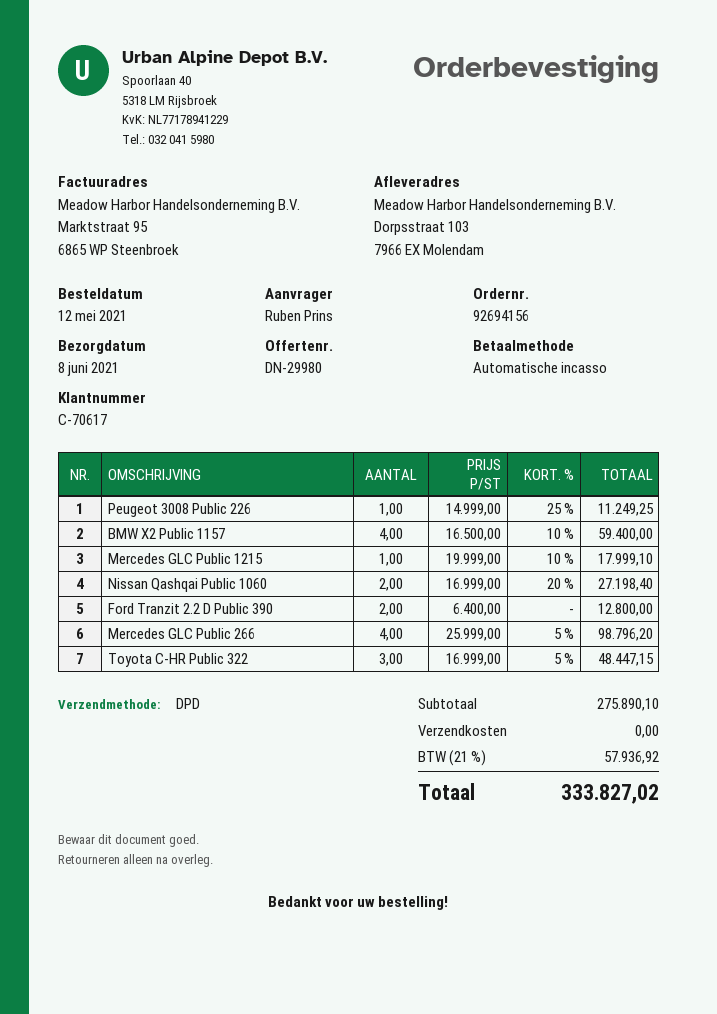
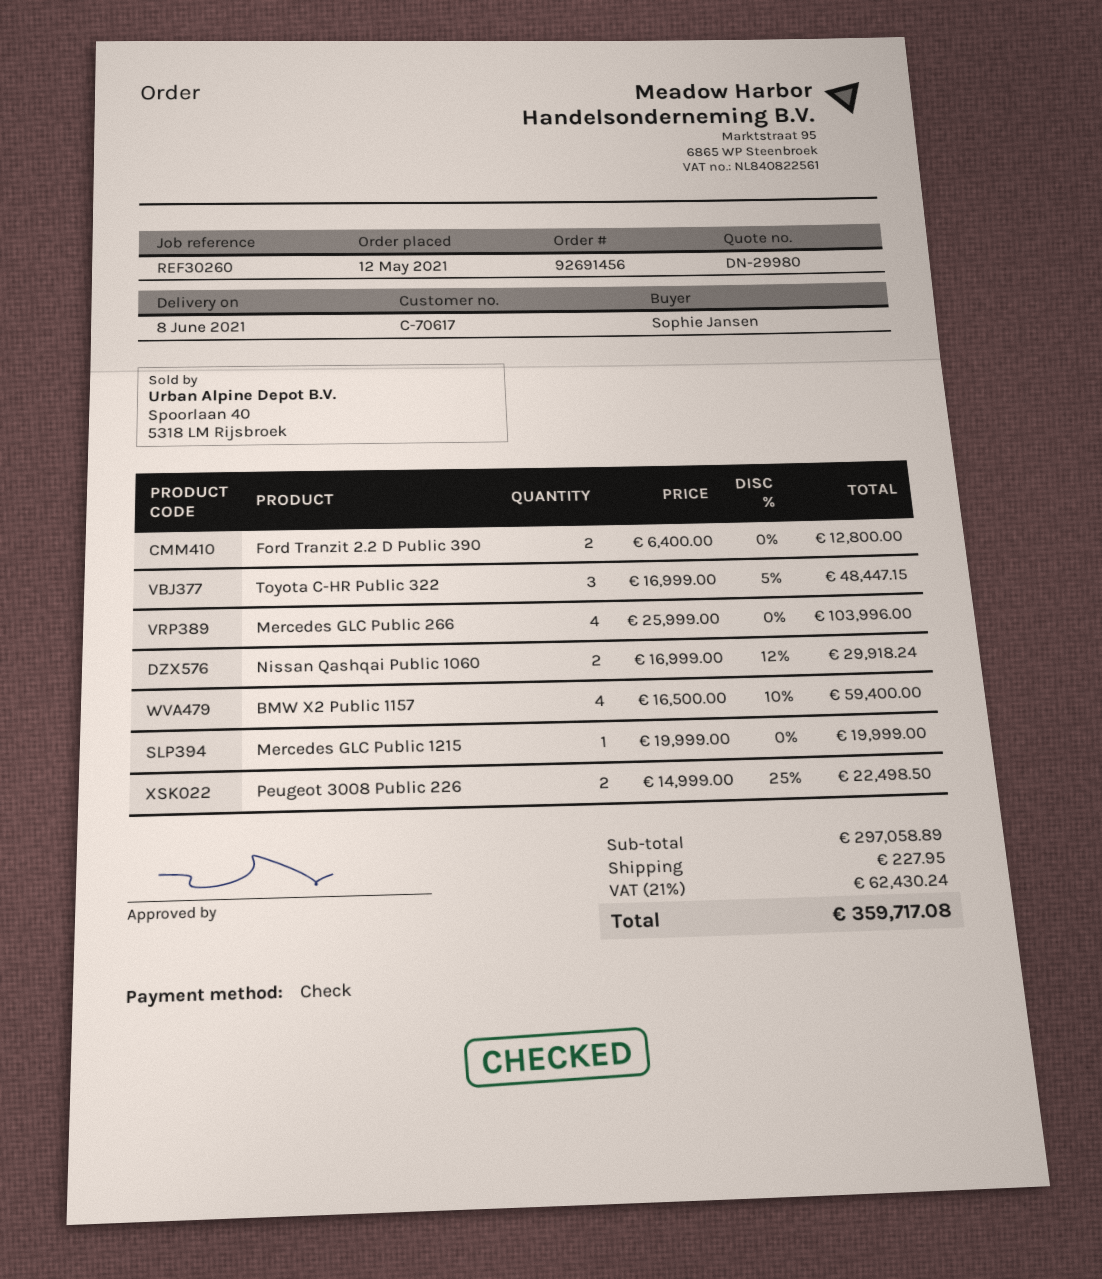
order number: 92694156 -> 92691456
ordered by: Ruben Prins -> Sophie Jansen
payment method: direct debit -> cheque
Peugeot 3008 Public 226: 1 x 14999.00 - 25% = 11249.25 -> 2 x 14999.00 - 25% = 22498.50
Mercedes GLC Public 1215: 1 x 19999.00 - 10% = 17999.10 -> 1 x 19999.00 = 19999.00
Nissan Qashqai Public 1060: 2 x 16999.00 - 20% = 27198.40 -> 2 x 16999.00 - 12% = 29918.24
Mercedes GLC Public 266: 4 x 25999.00 - 5% = 98796.20 -> 4 x 25999.00 = 103996.00
subtotal: 275890.10 -> 297058.89
shipping: 0.00 -> 227.95
tax: 21% = 57936.92 -> 21% = 62430.24
total: 333827.02 -> 359717.08

